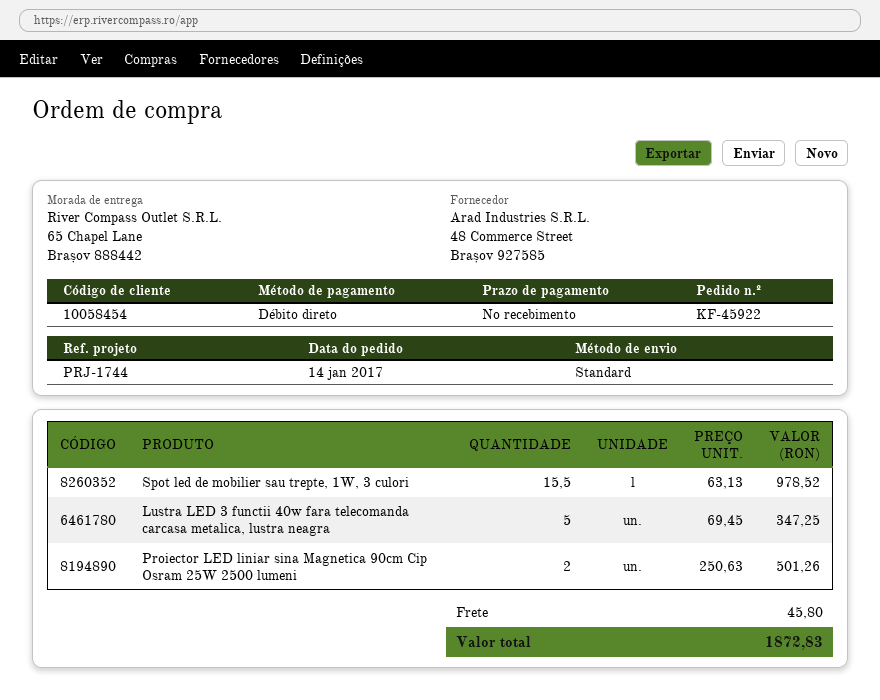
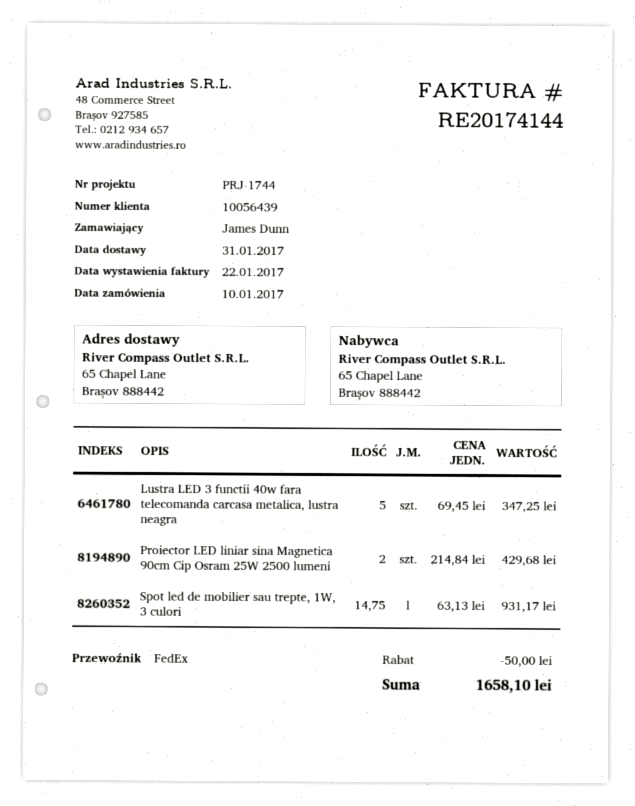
order date: 2017-01-14 -> 2017-01-10
customer number: 10058454 -> 10056439
shipping method: standard -> FedEx
Spot led de mobilier sau trepte, 1W, 3 culori: 15.5 x 63.13 = 978.52 -> 14.75 x 63.13 = 931.17
Proiector LED liniar sina Magnetica 90cm Cip Osram 25W 2500 lumeni: 2 x 250.63 = 501.26 -> 2 x 214.84 = 429.68
discount: none -> 50.00
shipping: 45.80 -> none
total: 1872.83 -> 1658.10

